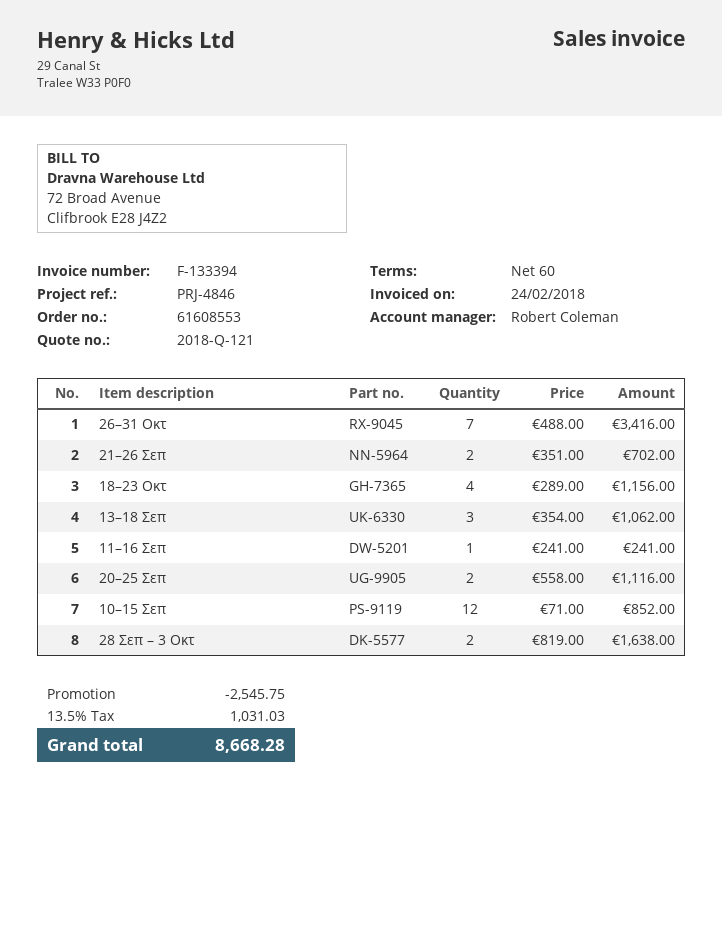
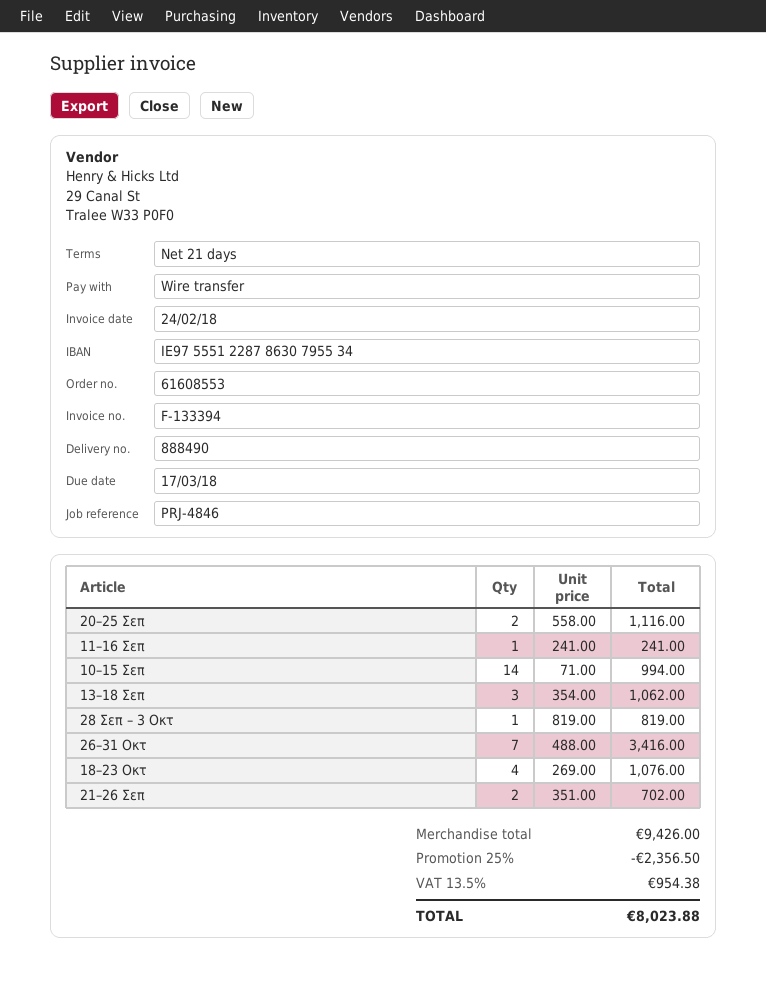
payment terms: 60 days -> 21 days
18–23 Οκτ: 4 x 289.00 = 1156.00 -> 4 x 269.00 = 1076.00
10–15 Σεπ: 12 x 71.00 = 852.00 -> 14 x 71.00 = 994.00
28 Σεπ – 3 Οκτ: 2 x 819.00 = 1638.00 -> 1 x 819.00 = 819.00
discount: 2545.75 -> 2356.50
tax: 13.5% = 1031.03 -> 13.5% = 954.38
total: 8668.28 -> 8023.88

